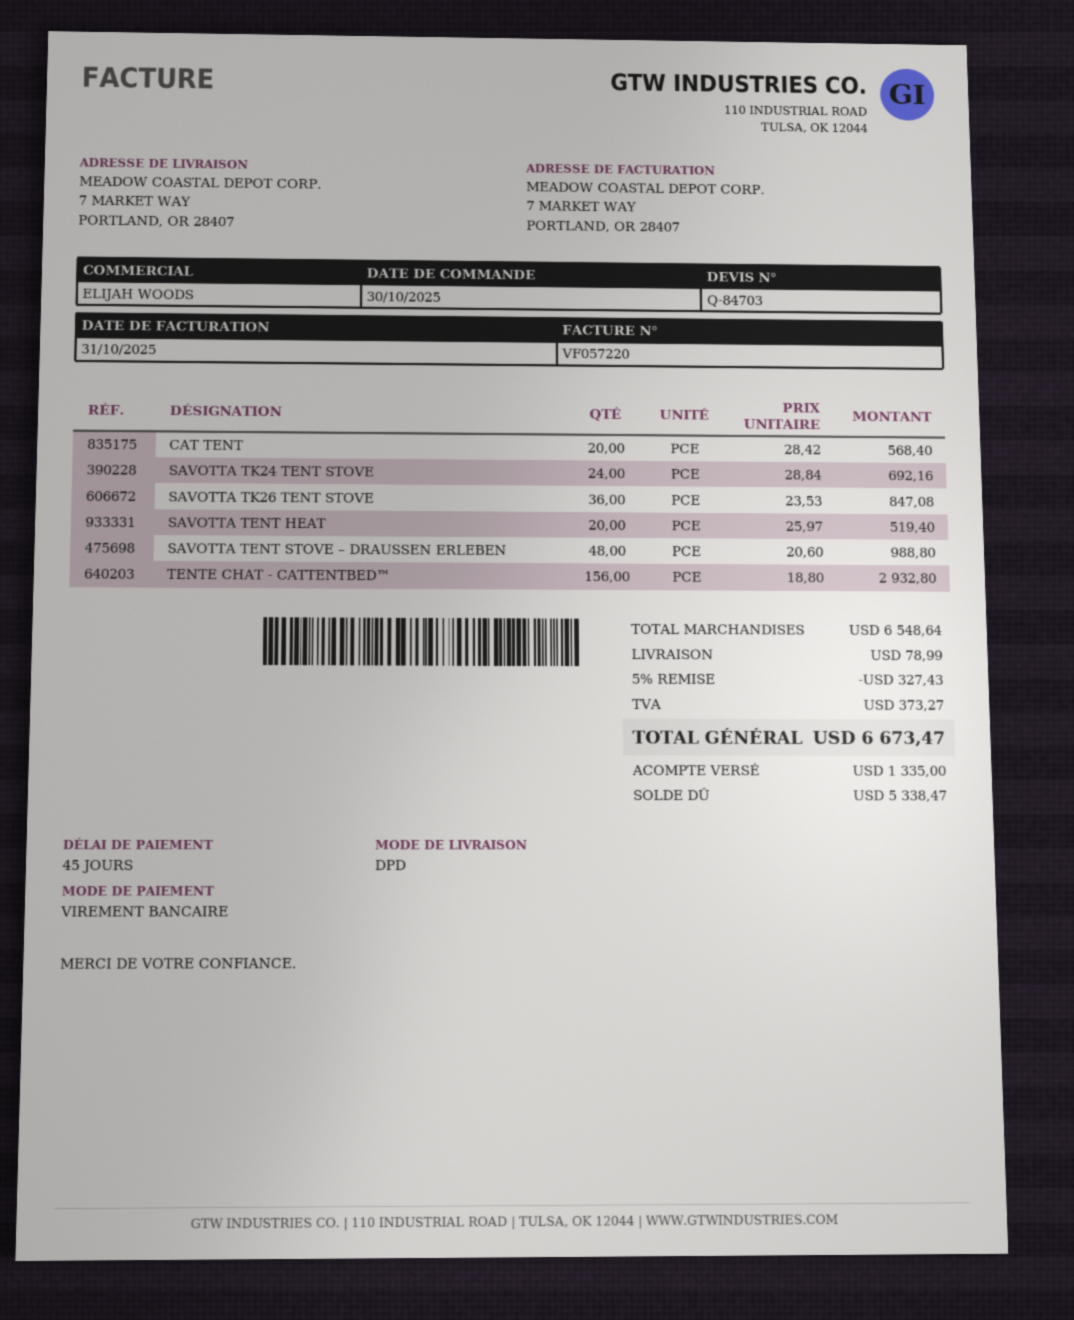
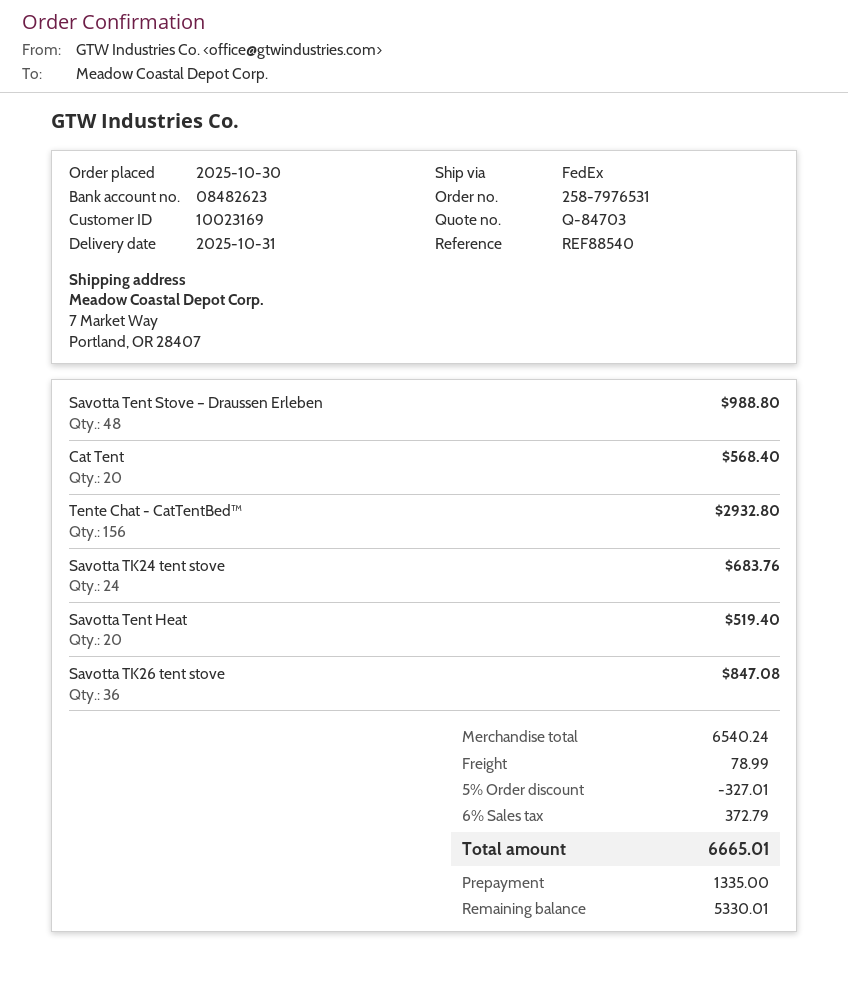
shipping method: DPD -> FedEx
SAVOTTA TK24 TENT STOVE: 24 for 692.16 -> 24 for 683.76
subtotal: 6548.64 -> 6540.24
discount: 5% = 327.43 -> 5% = 327.01
tax: 373.27 -> 372.79
total: 6673.47 -> 6665.01
balance: 5338.47 -> 5330.01

